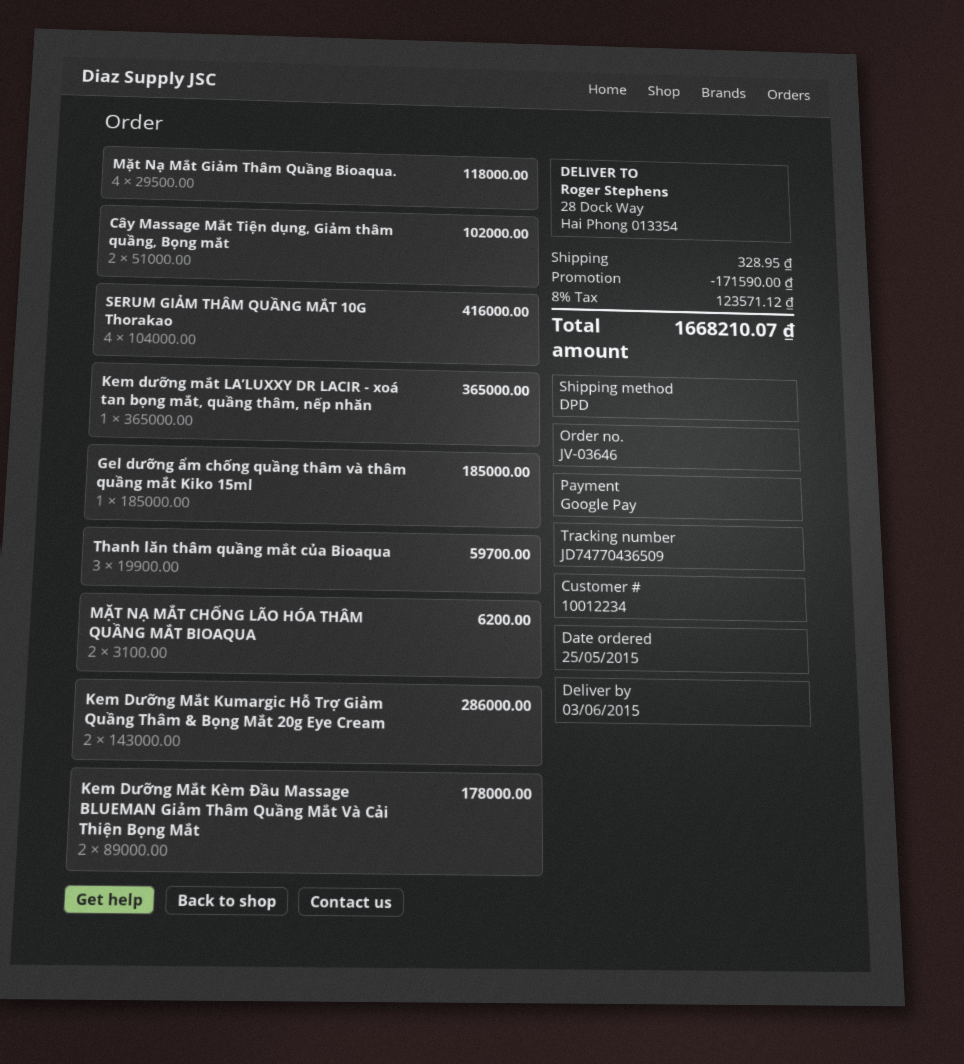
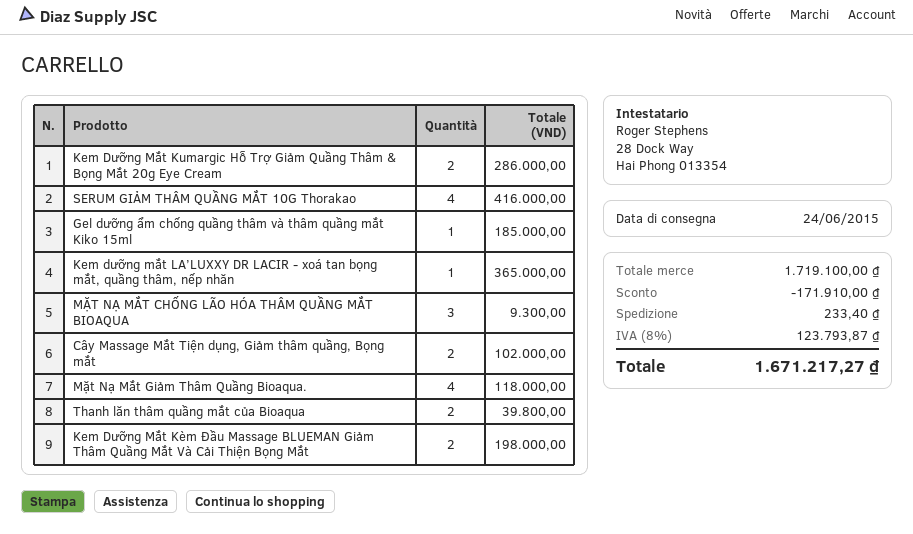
delivery date: 2015-06-03 -> 2015-06-24
Thanh lăn thâm quầng mắt của Bioaqua: 3 for 59700.00 -> 2 for 39800.00
MẶT NẠ MẮT CHỐNG LÃO HÓA THÂM QUẦNG MẮT BIOAQUA: 2 for 6200.00 -> 3 for 9300.00
Kem Dưỡng Mắt Kèm Đầu Massage BLUEMAN Giảm Thâm Quầng Mắt Và Cải Thiện Bọng Mắt: 2 for 178000.00 -> 2 for 198000.00
discount: 171590.00 -> 171910.00
shipping: 328.95 -> 233.40
tax: 8% = 123571.12 -> 8% = 123793.87
total: 1668210.07 -> 1671217.27

